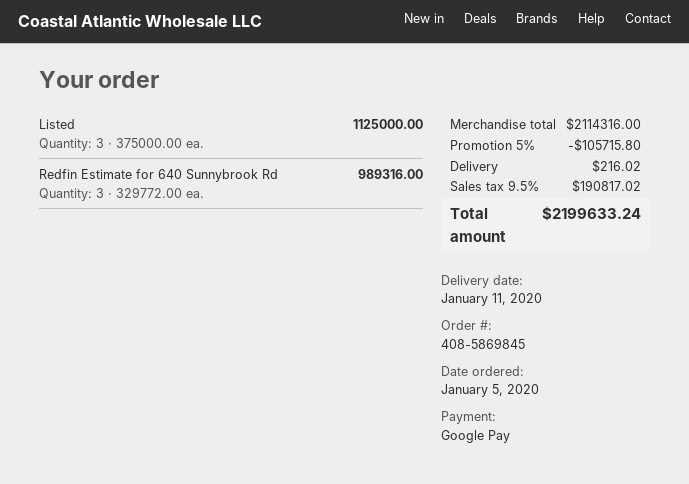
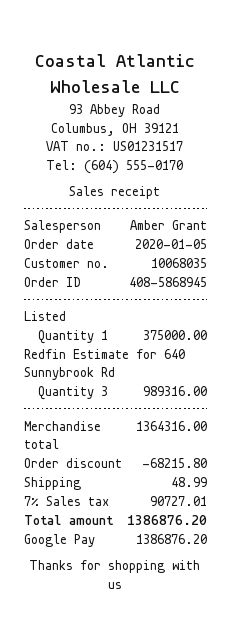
order number: 408-5869845 -> 408-5868945
Listed: 3 for 1125000.00 -> 1 for 375000.00
subtotal: 2114316.00 -> 1364316.00
discount: 105715.80 -> 68215.80
shipping: 216.02 -> 48.99
tax: 9.5% = 190817.02 -> 7% = 90727.01
total: 2199633.24 -> 1386876.20

